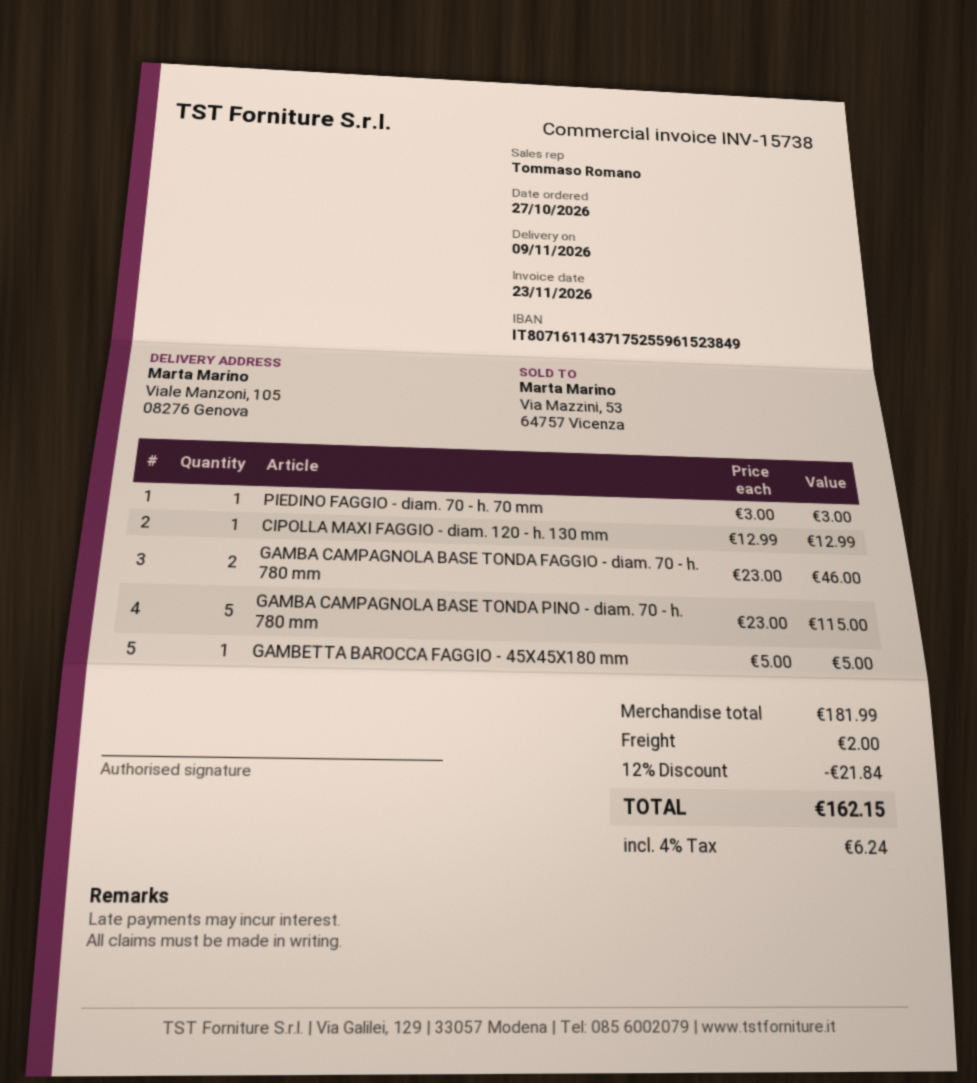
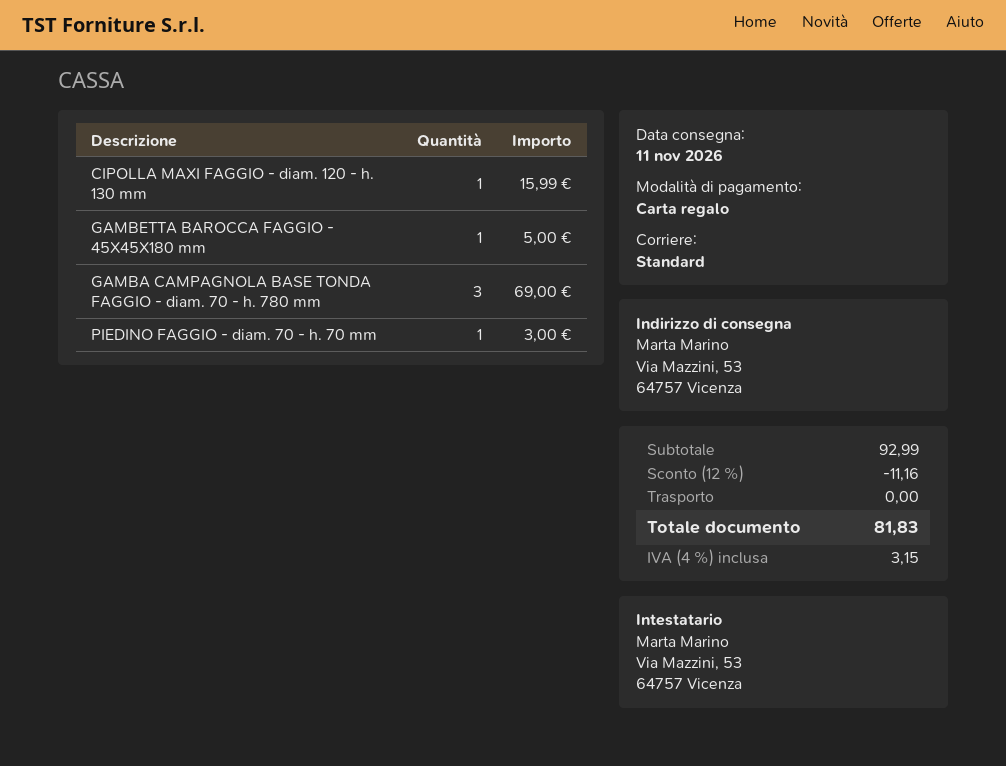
delivery date: 2026-11-09 -> 2026-11-11
ship to: Viale Manzoni, 105, 08276 Genova -> Via Mazzini, 53, 64757 Vicenza
CIPOLLA MAXI FAGGIO - diam. 120 - h. 130 mm: 1 for 12.99 -> 1 for 15.99
GAMBA CAMPAGNOLA BASE TONDA FAGGIO - diam. 70 - h. 780 mm: 2 for 46.00 -> 3 for 69.00
GAMBA CAMPAGNOLA BASE TONDA PINO - diam. 70 - h. 780 mm: 5 for 115.00 -> none
subtotal: 181.99 -> 92.99
discount: 12% = 21.84 -> 12% = 11.16
shipping: 2.00 -> 0.00
tax: 4% = 6.24 -> 4% = 3.15
total: 162.15 -> 81.83

